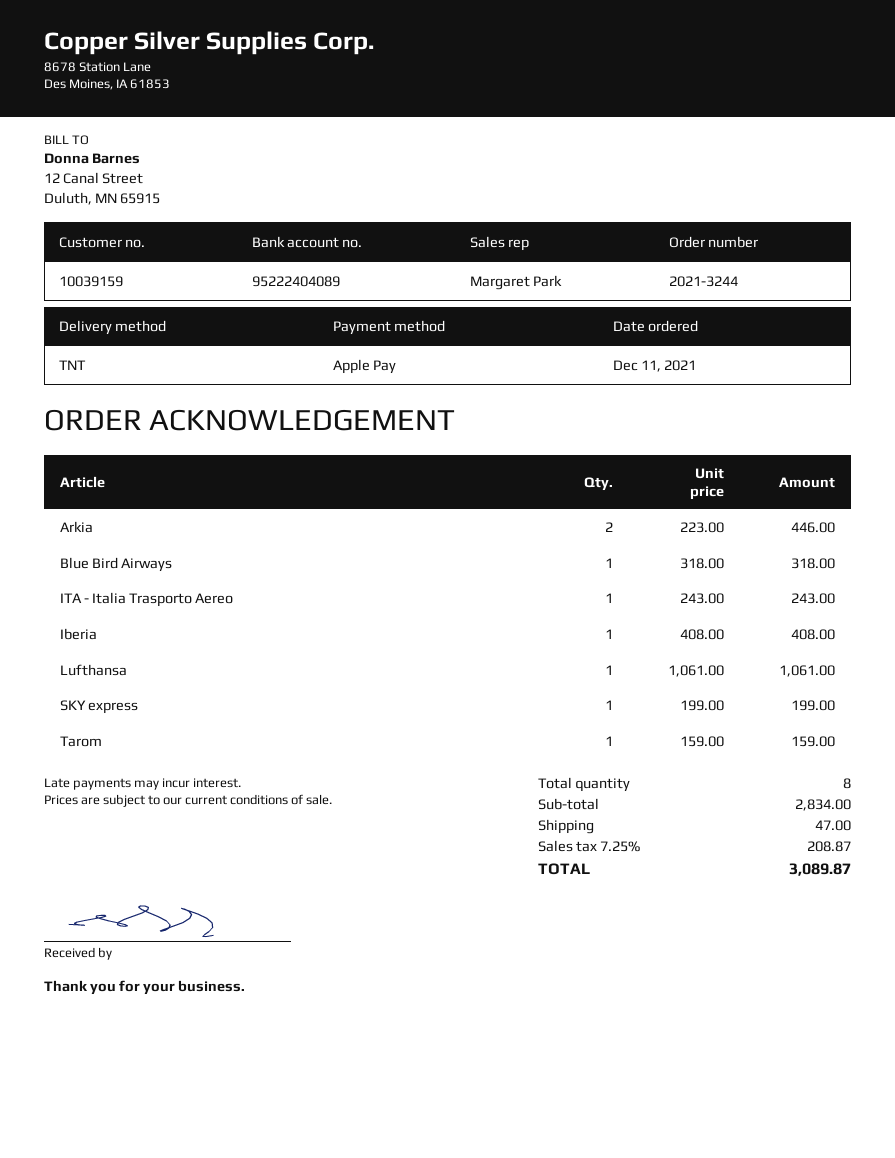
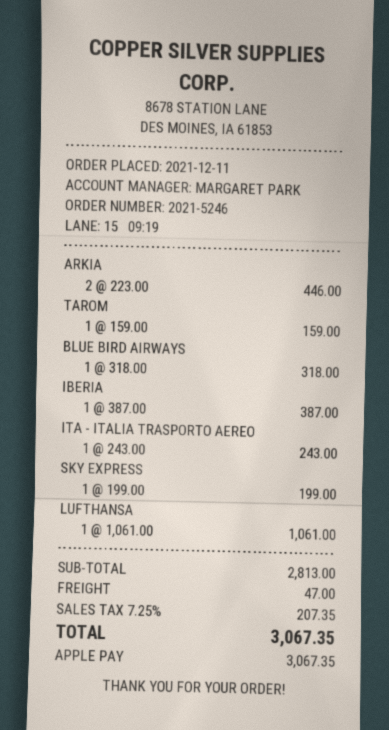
order number: 2021-3244 -> 2021-5246
Iberia: 1 x 408.00 = 408.00 -> 1 x 387.00 = 387.00
subtotal: 2834.00 -> 2813.00
tax: 7.25% = 208.87 -> 7.25% = 207.35
total: 3089.87 -> 3067.35

